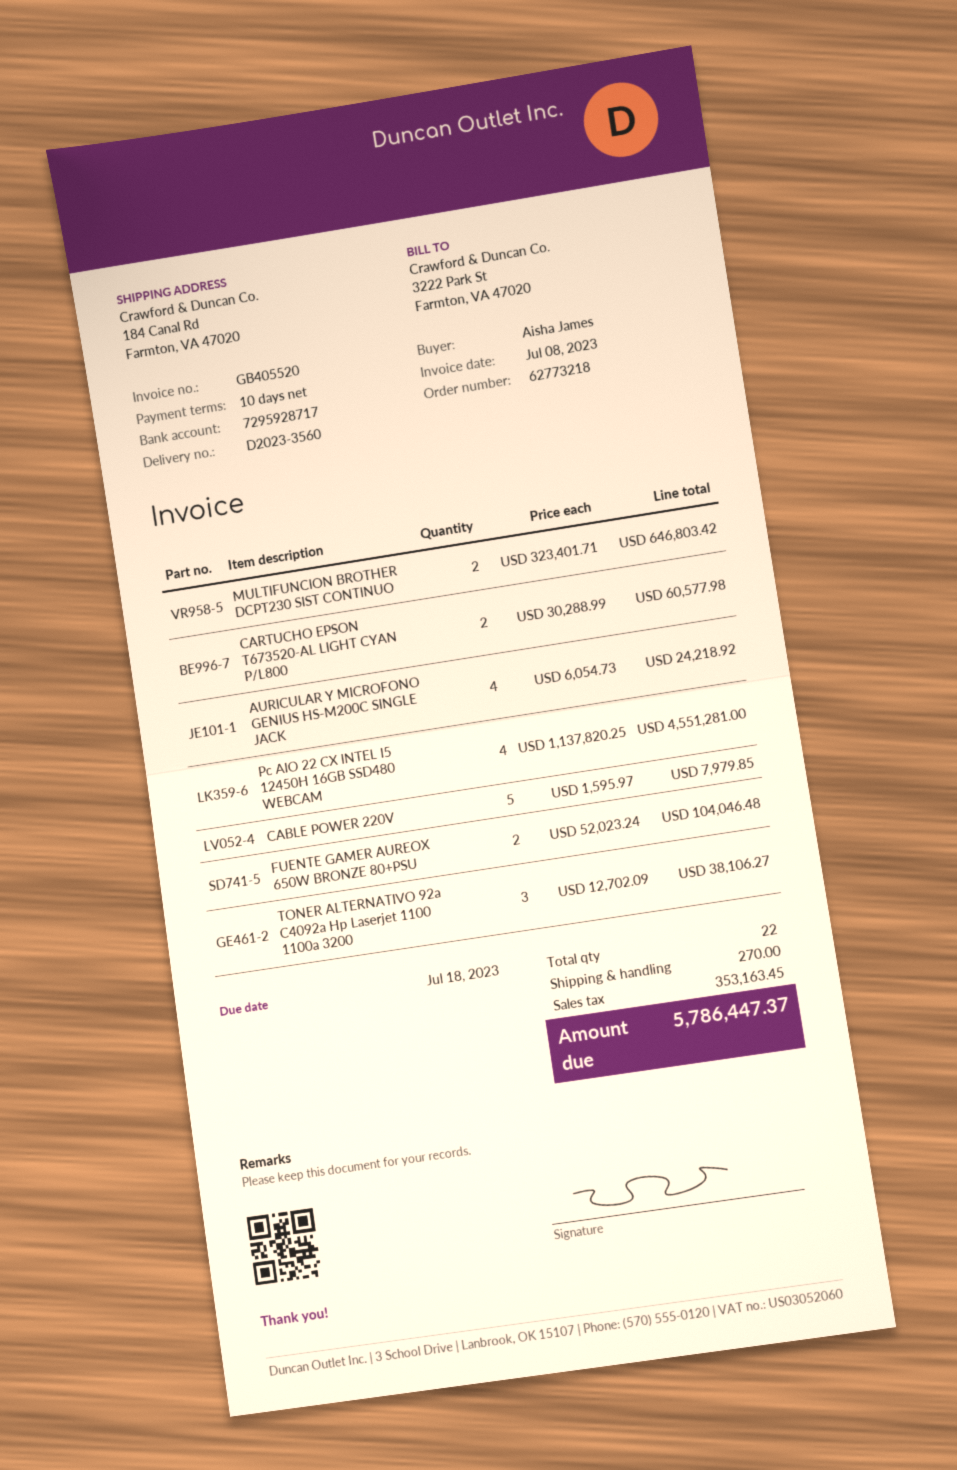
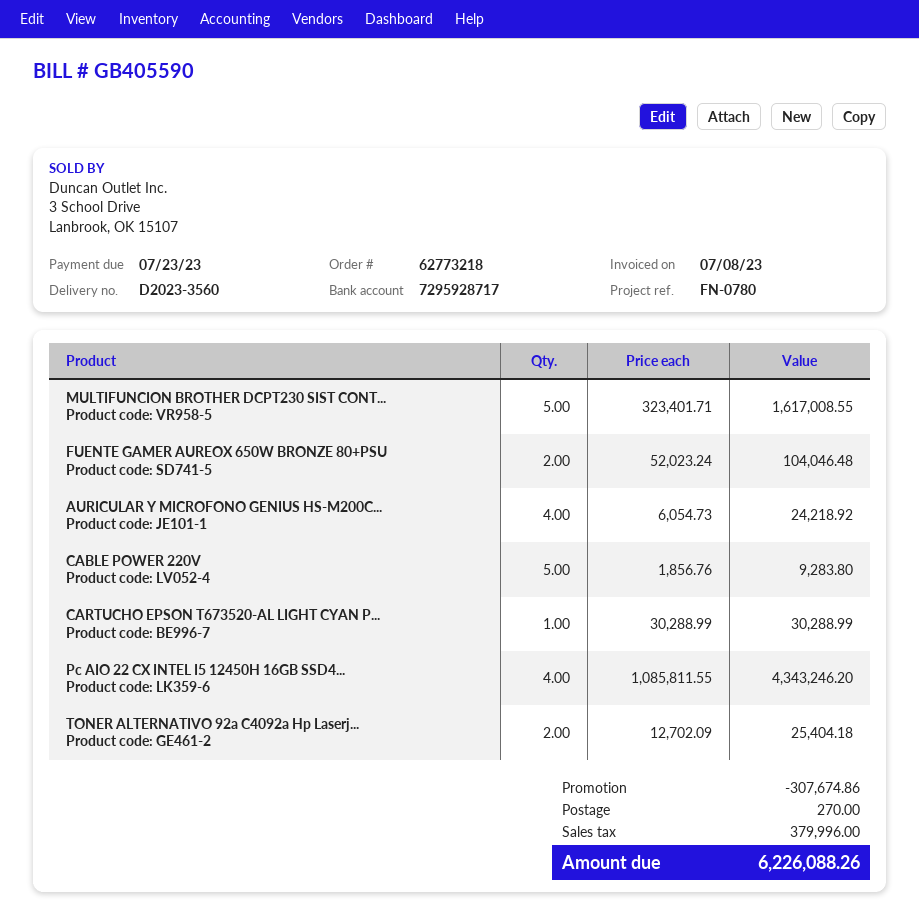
invoice number: GB405520 -> GB405590
due date: 2023-07-18 -> 2023-07-23
MULTIFUNCION BROTHER DCPT230 SIST CONTINUO: 2 x 323401.71 = 646803.42 -> 5 x 323401.71 = 1617008.55
CARTUCHO EPSON T673520-AL LIGHT CYAN P/L800: 2 x 30288.99 = 60577.98 -> 1 x 30288.99 = 30288.99
Pc AIO 22 CX INTEL I5 12450H 16GB SSD480 WEBCAM: 4 x 1137820.25 = 4551281.00 -> 4 x 1085811.55 = 4343246.20
CABLE POWER 220V: 5 x 1595.97 = 7979.85 -> 5 x 1856.76 = 9283.80
TONER ALTERNATIVO 92a C4092a Hp Laserjet 1100 1100a 3200: 3 x 12702.09 = 38106.27 -> 2 x 12702.09 = 25404.18
discount: none -> 307674.86
tax: 353163.45 -> 379996.00
total: 5786447.37 -> 6226088.26

